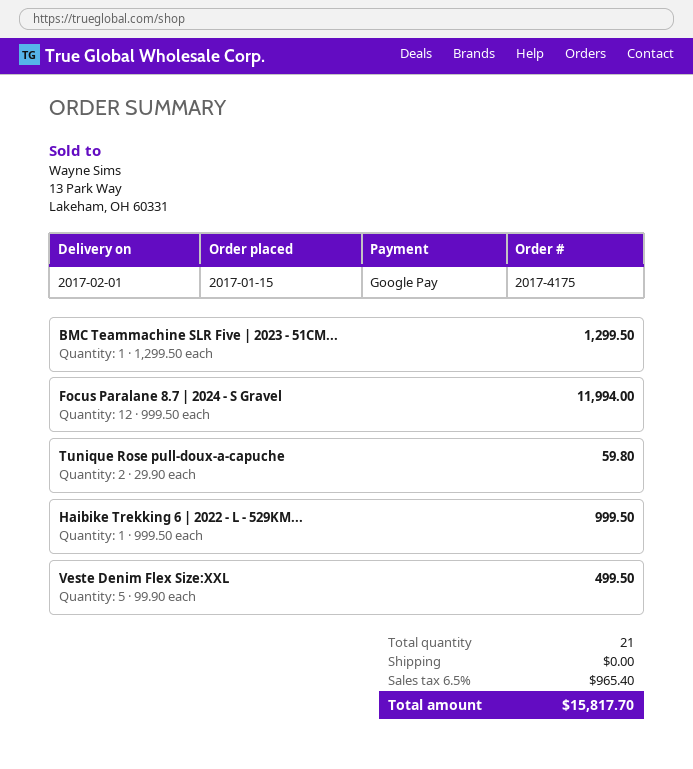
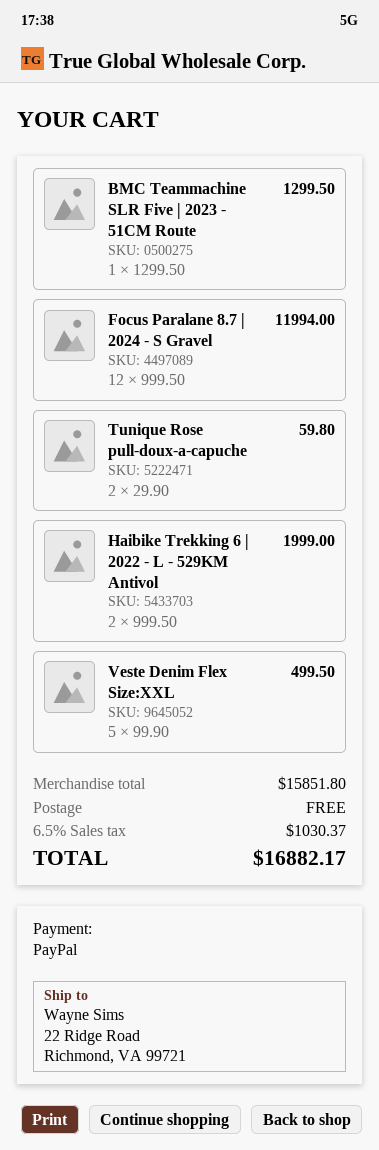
payment method: Google Pay -> PayPal
Haibike Trekking 6 | 2022 - L - 529KM...: 1 x 999.50 = 999.50 -> 2 x 999.50 = 1999.00
tax: 6.5% = 965.40 -> 6.5% = 1030.37
total: 15817.70 -> 16882.17

